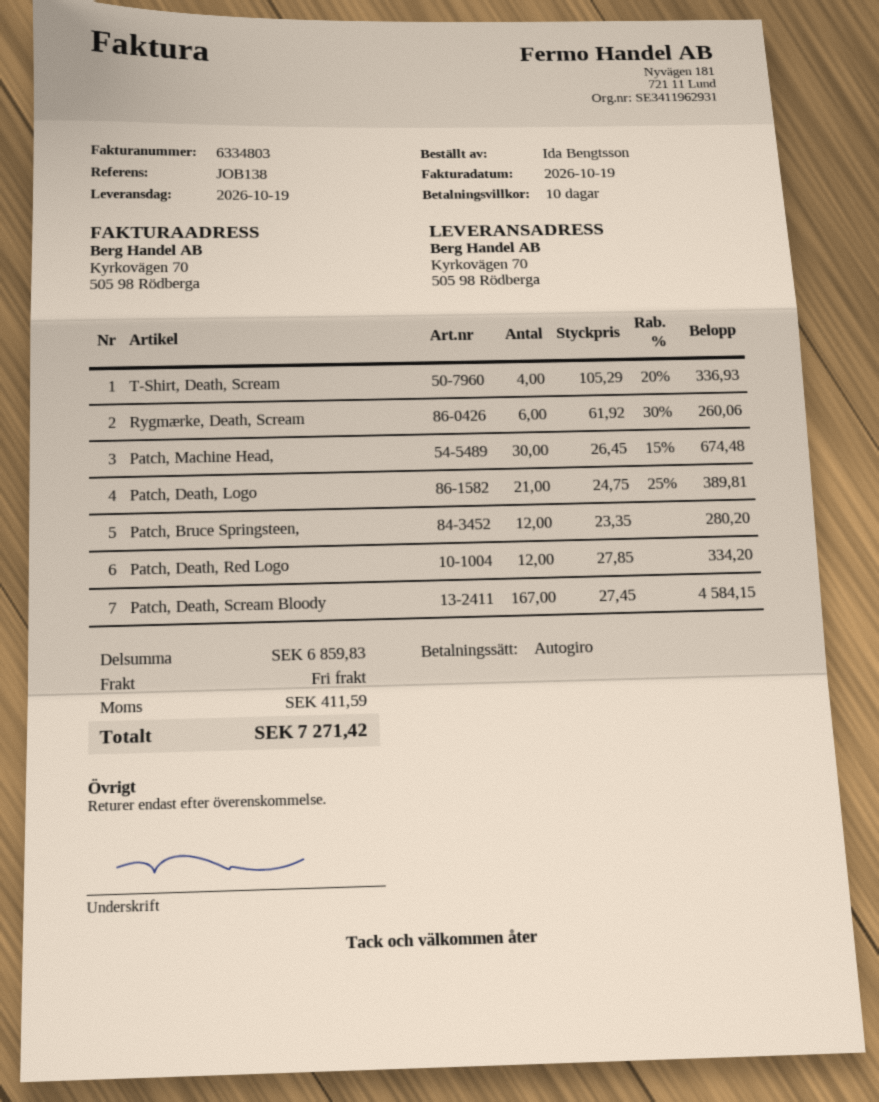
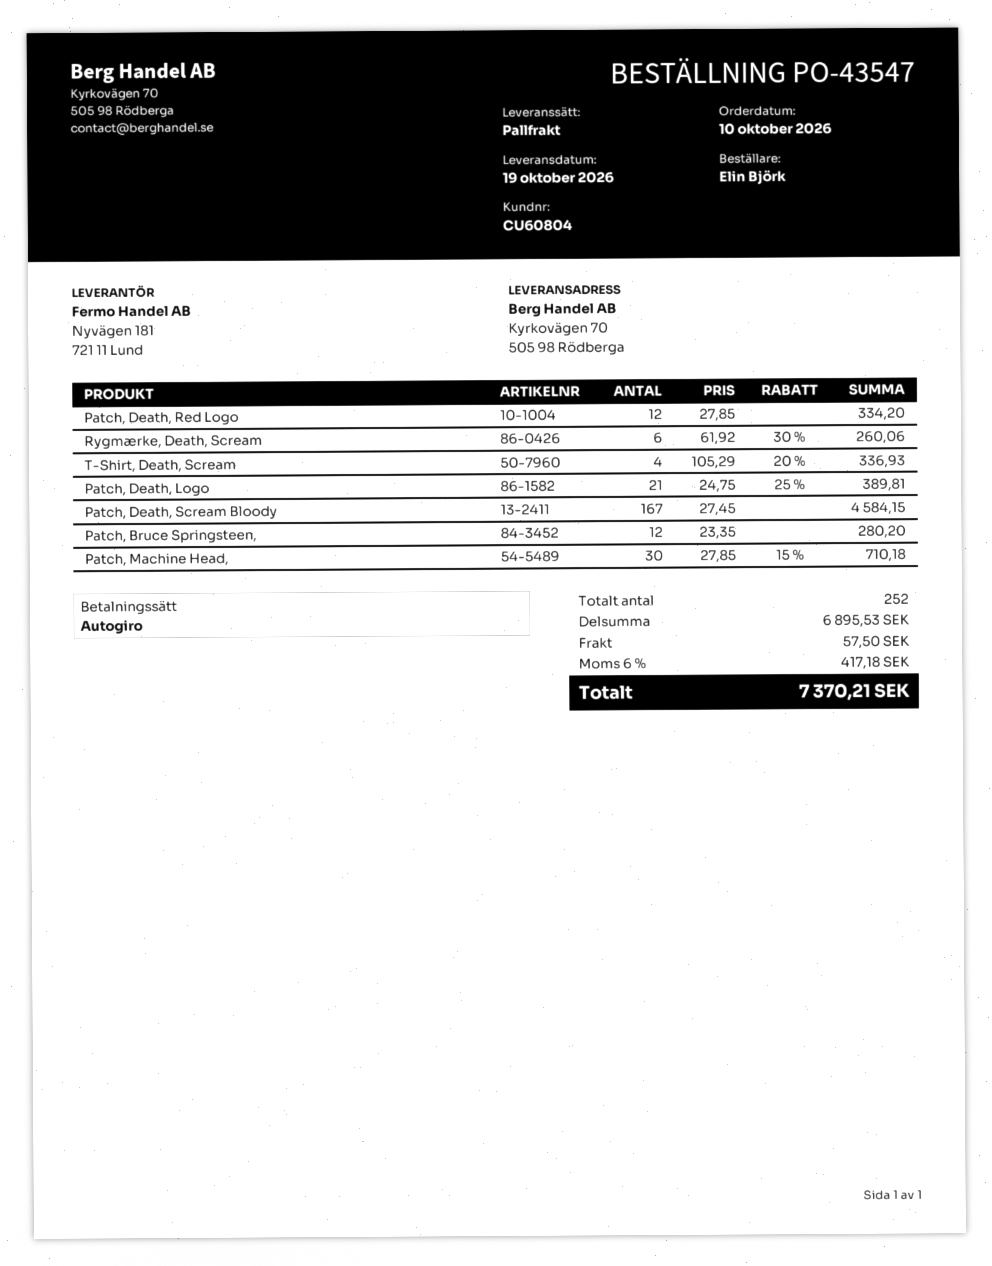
ordered by: Ida Bengtsson -> Elin Björk
Patch, Machine Head,: 30 x 26.45 - 15% = 674.48 -> 30 x 27.85 - 15% = 710.18
subtotal: 6859.83 -> 6895.53
shipping: 0.00 -> 57.50
tax: 411.59 -> 417.18
total: 7271.42 -> 7370.21

